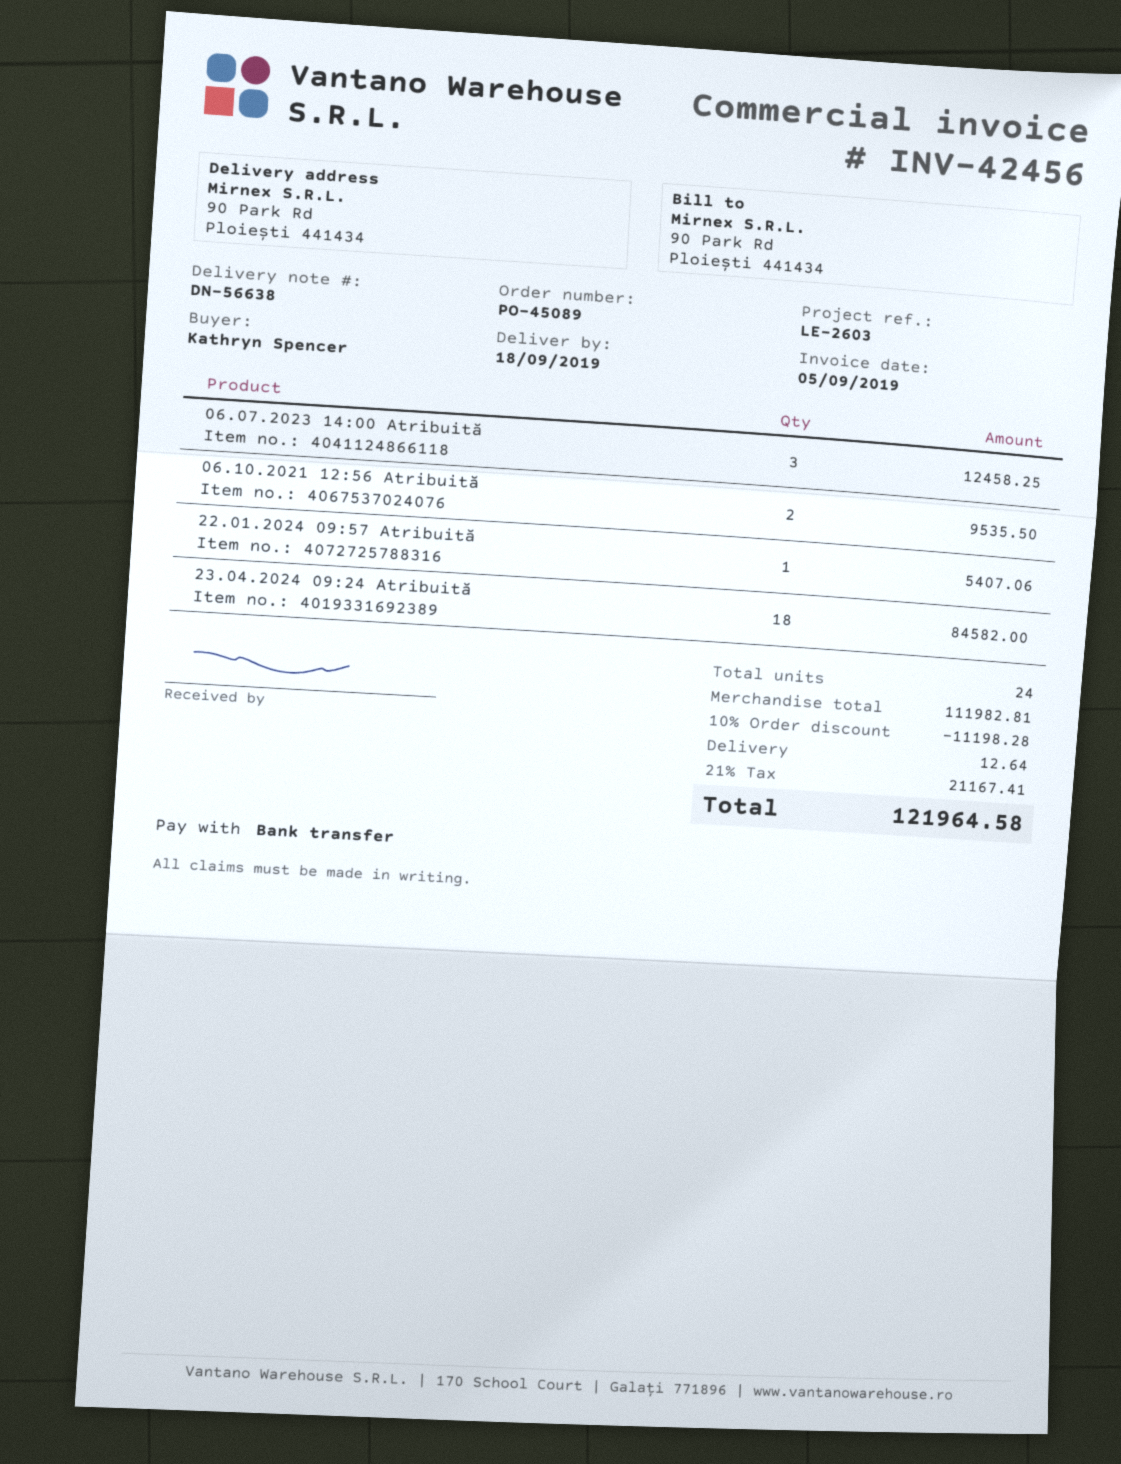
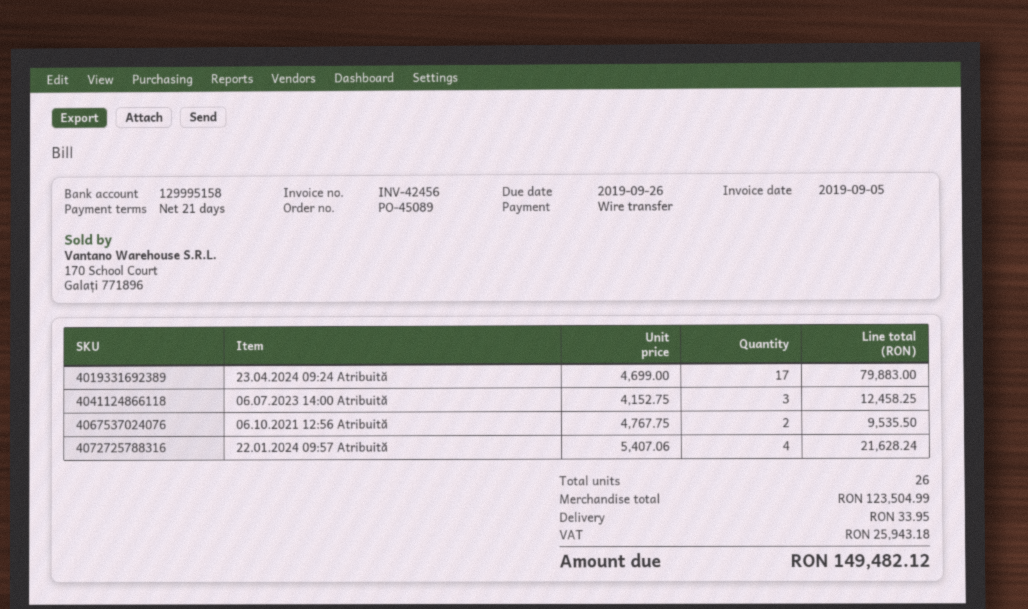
22.01.2024 09:57 Atribuită: 1 for 5407.06 -> 4 for 21628.24
23.04.2024 09:24 Atribuită: 18 for 84582.00 -> 17 for 79883.00
total quantity: 24 -> 26
subtotal: 111982.81 -> 123504.99
discount: 10% = 11198.28 -> none
shipping: 12.64 -> 33.95
tax: 21167.41 -> 25943.18
total: 121964.58 -> 149482.12

